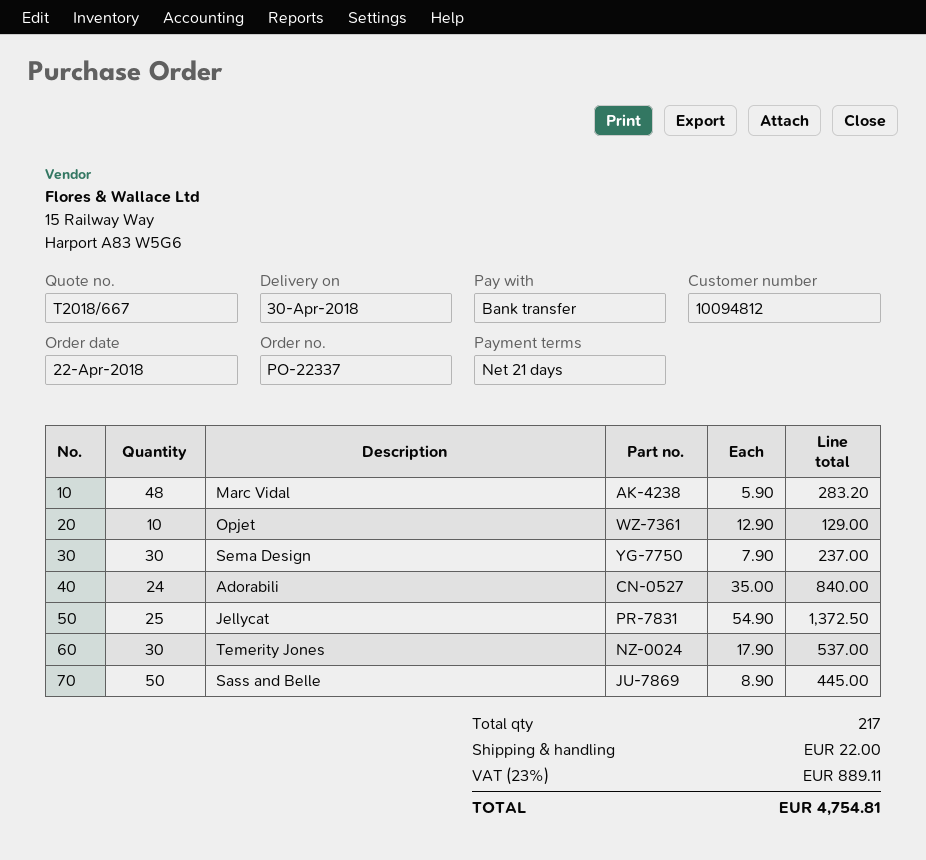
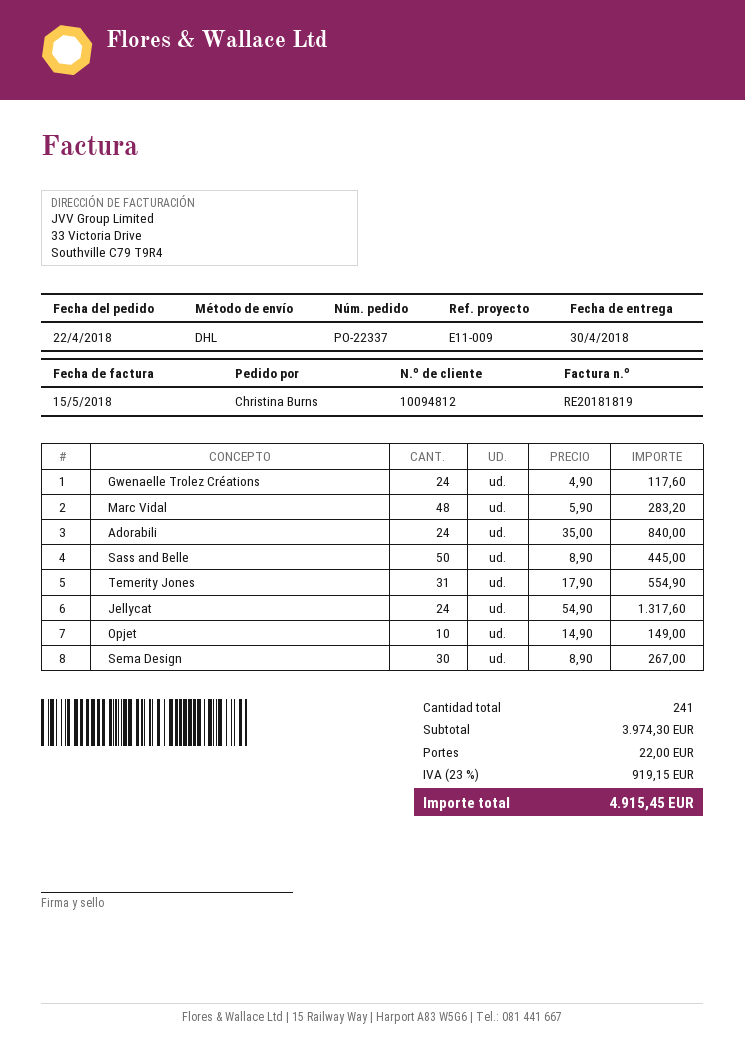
Opjet: 10 x 12.90 = 129.00 -> 10 x 14.90 = 149.00
Sema Design: 30 x 7.90 = 237.00 -> 30 x 8.90 = 267.00
Jellycat: 25 x 54.90 = 1372.50 -> 24 x 54.90 = 1317.60
Temerity Jones: 30 x 17.90 = 537.00 -> 31 x 17.90 = 554.90
Gwenaelle Trolez Créations: none -> 24 x 4.90 = 117.60
total quantity: 217 -> 241
tax: 23% = 889.11 -> 23% = 919.15
total: 4754.81 -> 4915.45

